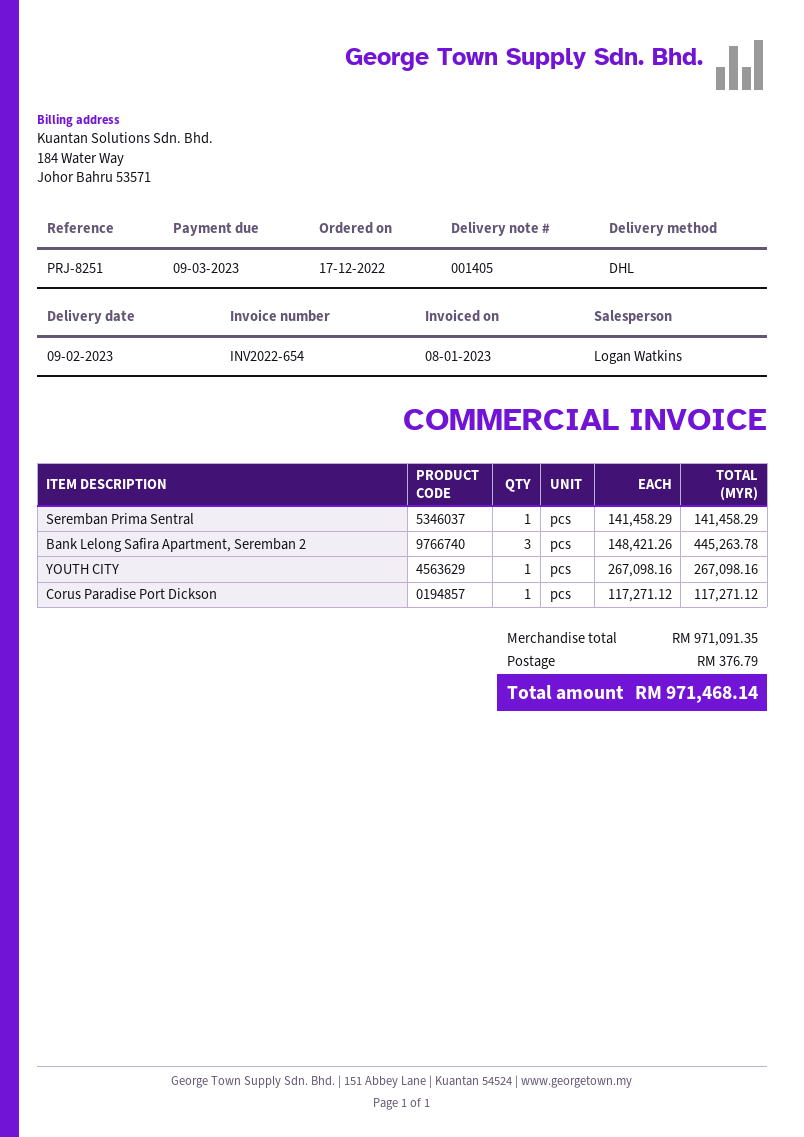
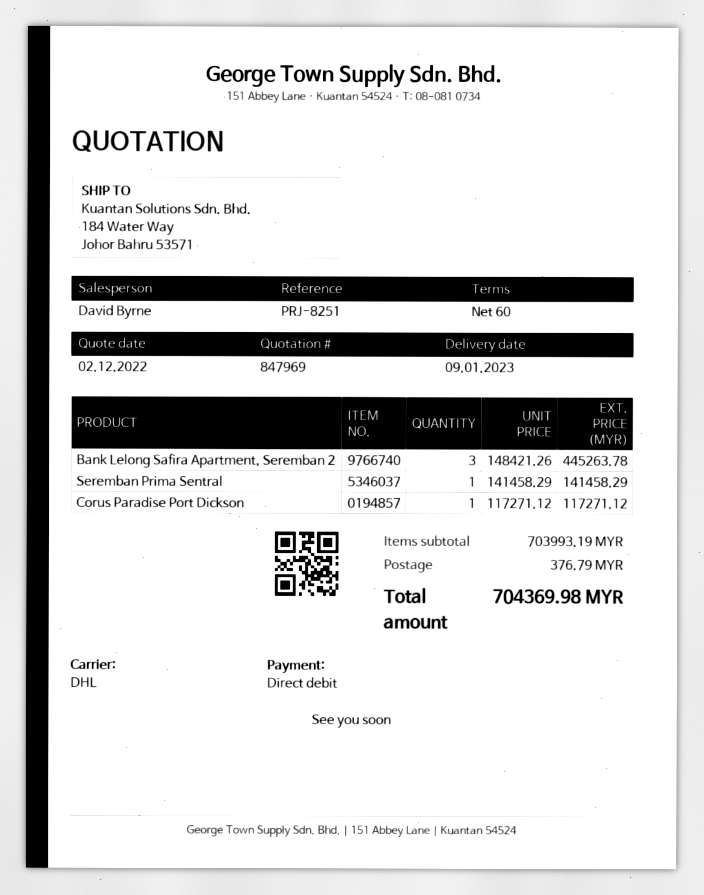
delivery date: 2023-02-09 -> 2023-01-09
sales rep: Logan Watkins -> David Byrne
YOUTH CITY: 1 x 267098.16 = 267098.16 -> none
subtotal: 971091.35 -> 703993.19
total: 971468.14 -> 704369.98

